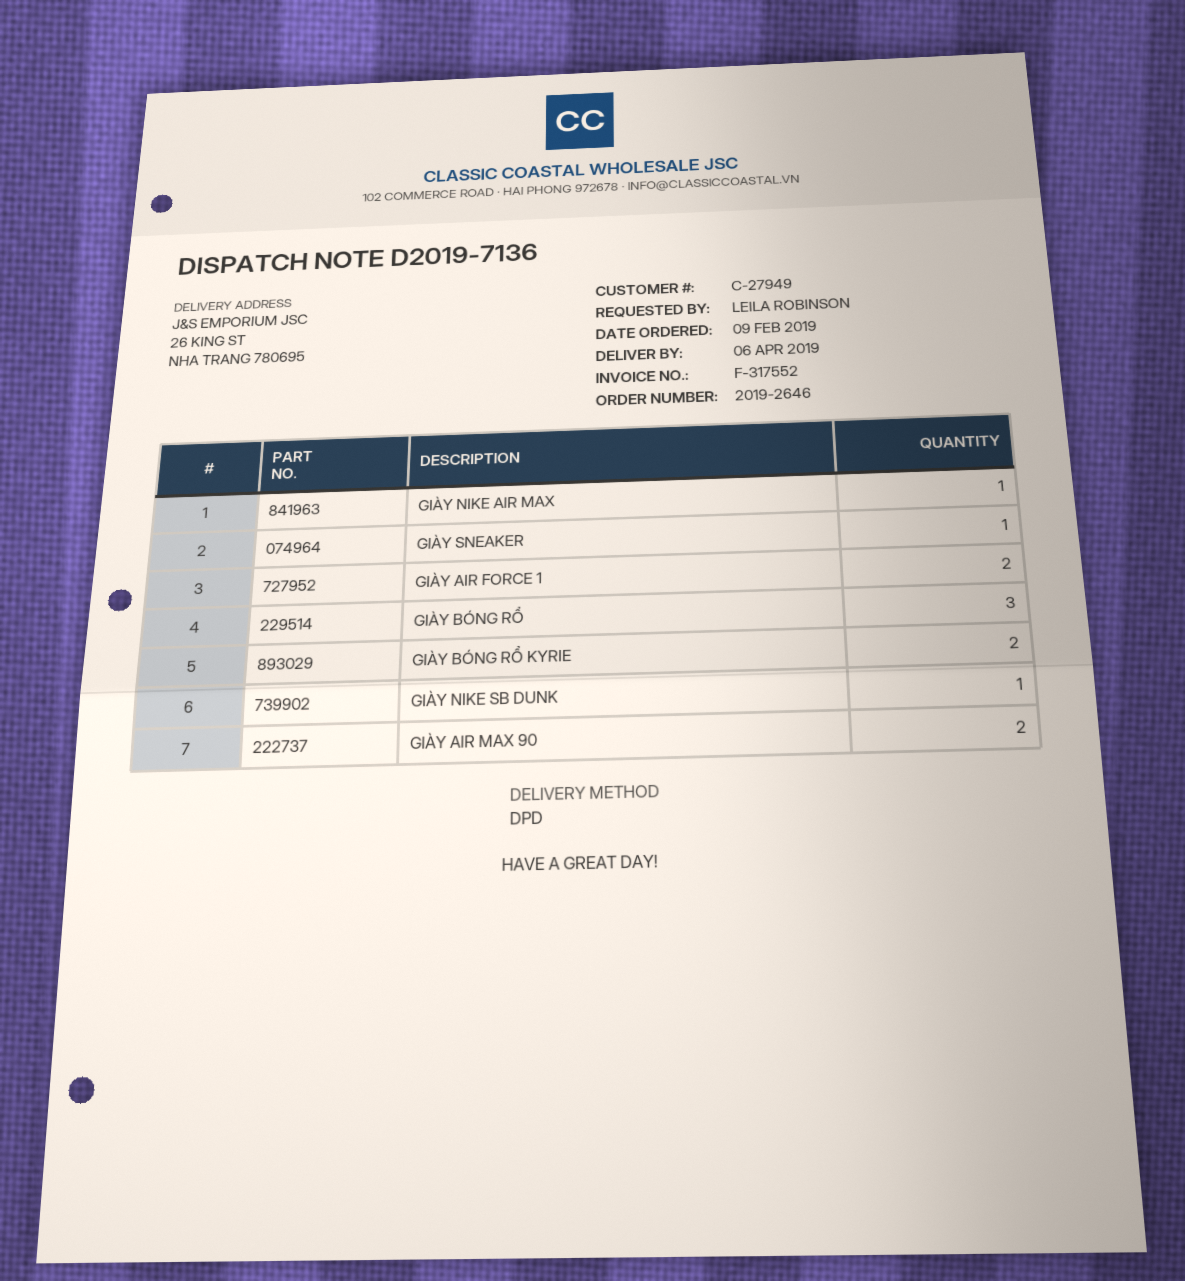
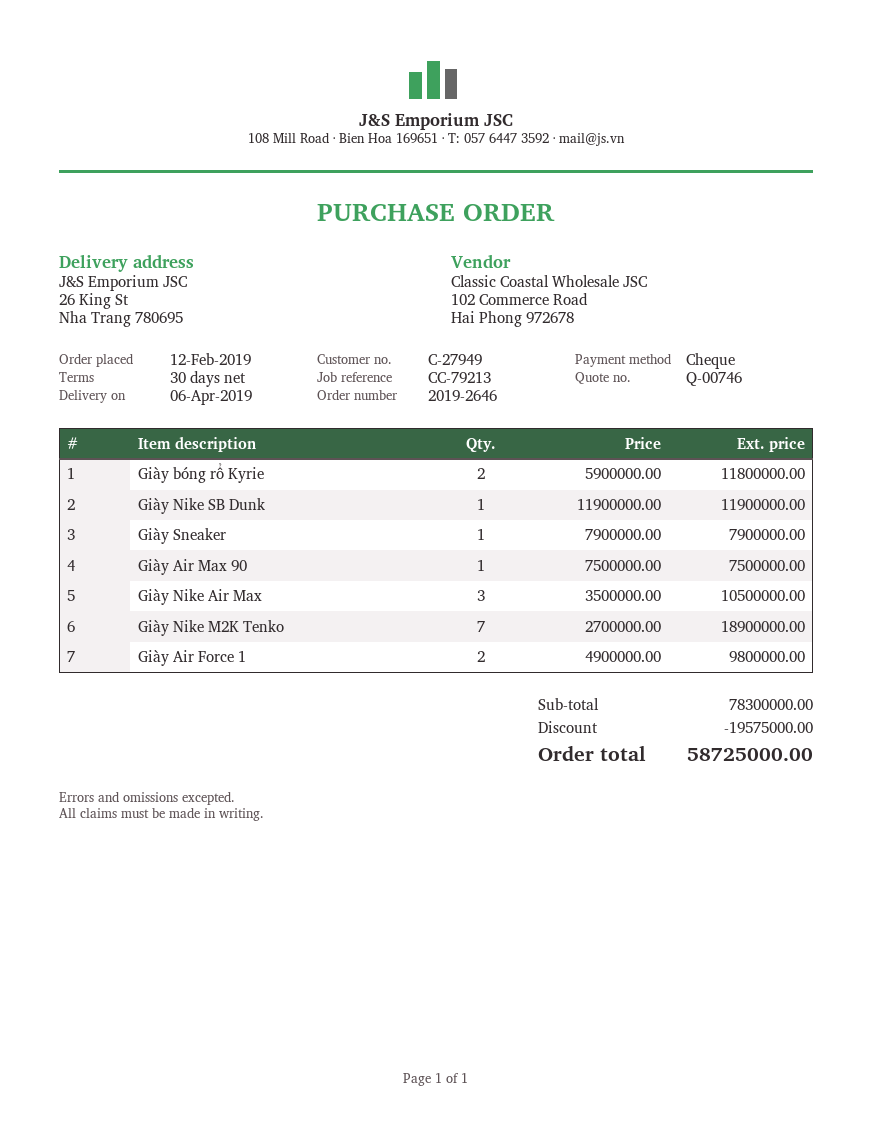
order date: 2019-02-09 -> 2019-02-12
GIÀY NIKE AIR MAX: 1 -> 3
GIÀY BÓNG RỔ: 3 -> none
GIÀY AIR MAX 90: 2 -> 1
Giày Nike M2K Tenko: none -> 7

